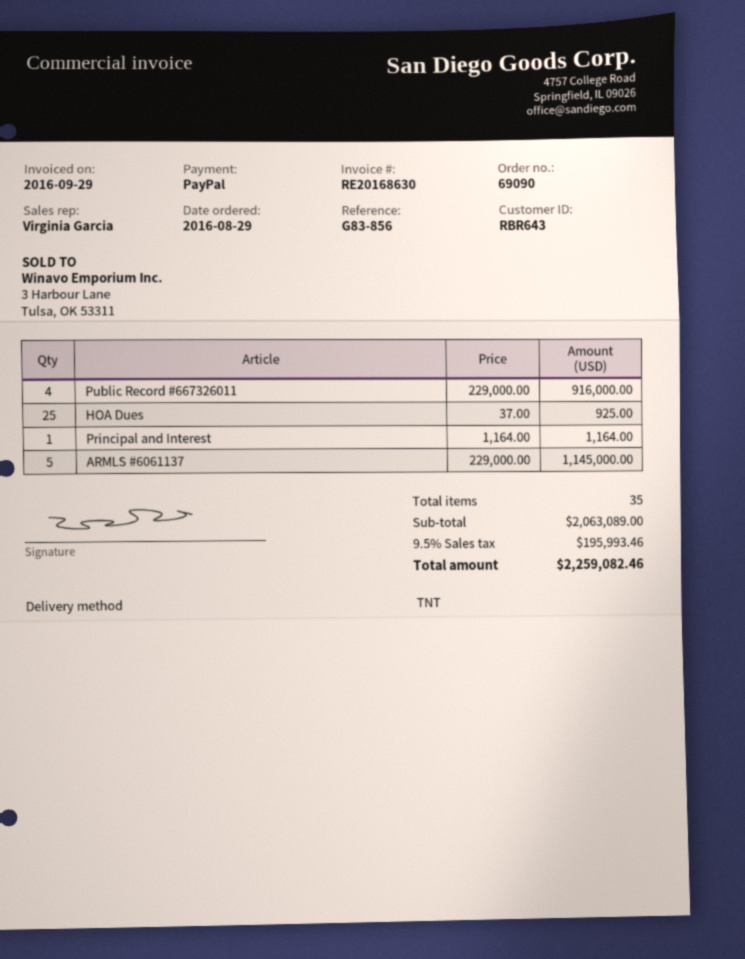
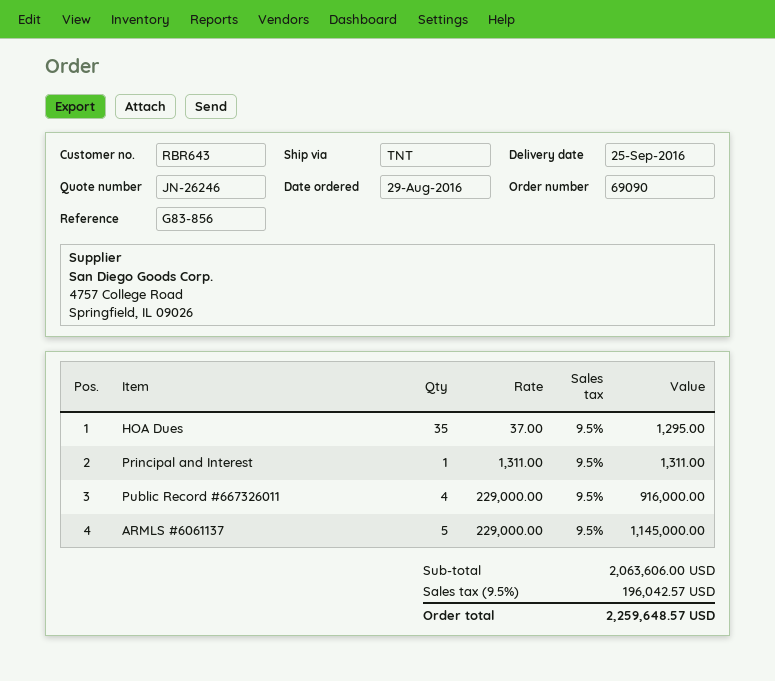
HOA Dues: 25 x 37.00 = 925.00 -> 35 x 37.00 = 1295.00
Principal and Interest: 1 x 1164.00 = 1164.00 -> 1 x 1311.00 = 1311.00
subtotal: 2063089.00 -> 2063606.00
tax: 9.5% = 195993.46 -> 9.5% = 196042.57
total: 2259082.46 -> 2259648.57

